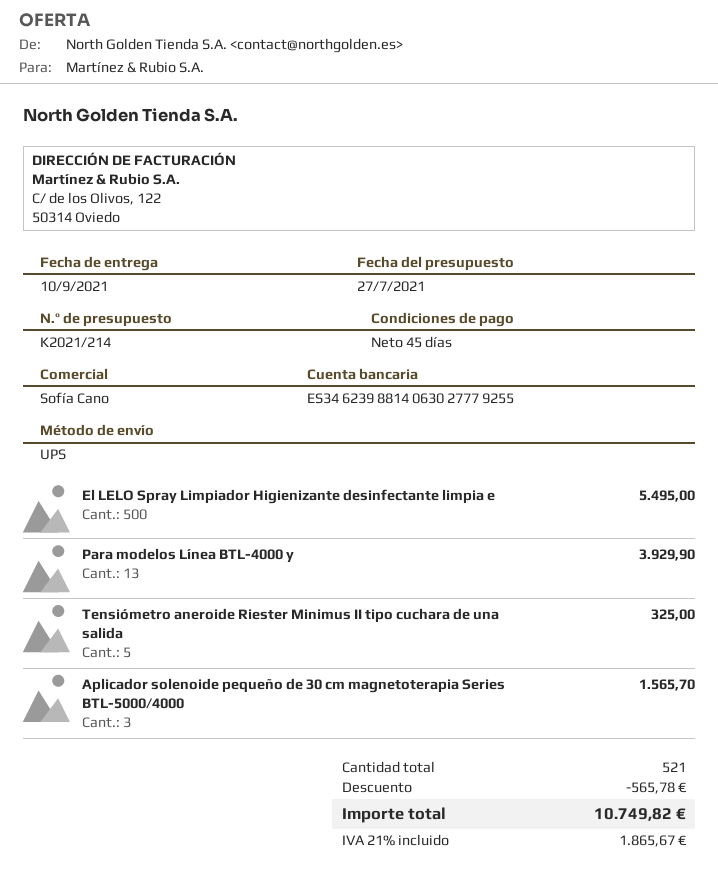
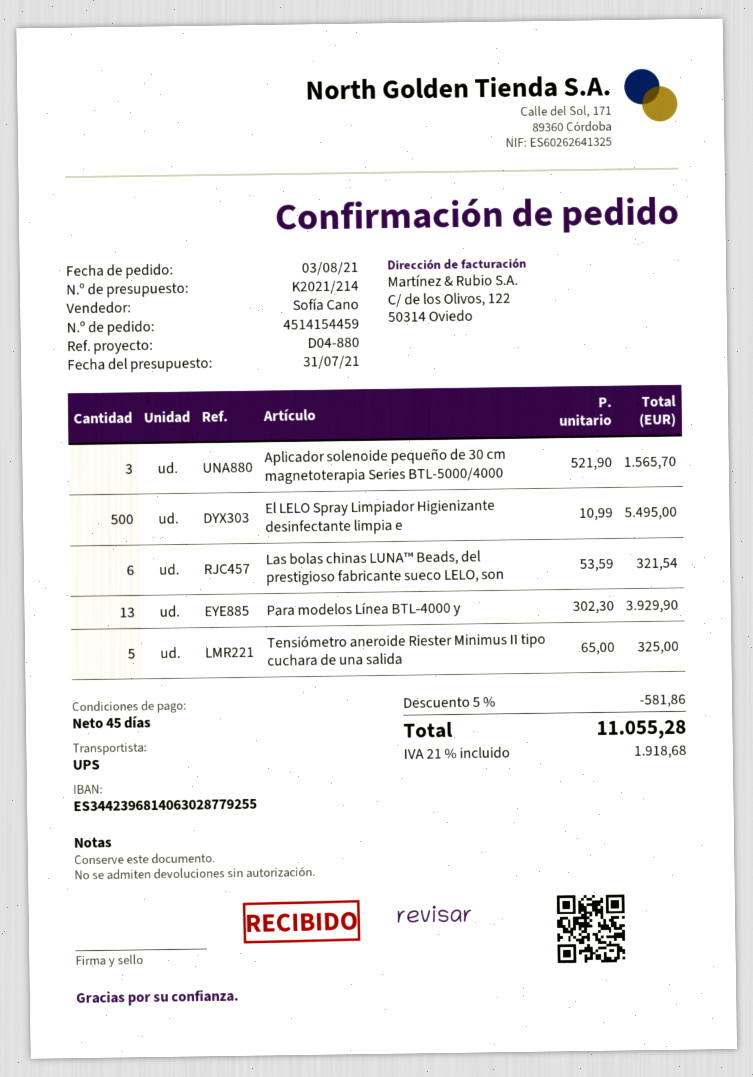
quote date: 2021-07-27 -> 2021-07-31
bank account: ES3462398814063027779255 -> ES3442396814063028779255
Las bolas chinas LUNA™ Beads, del prestigioso fabricante sueco LELO, son: none -> 6 for 321.54
discount: 565.78 -> 581.86
tax: 21% = 1865.67 -> 21% = 1918.68
total: 10749.82 -> 11055.28

